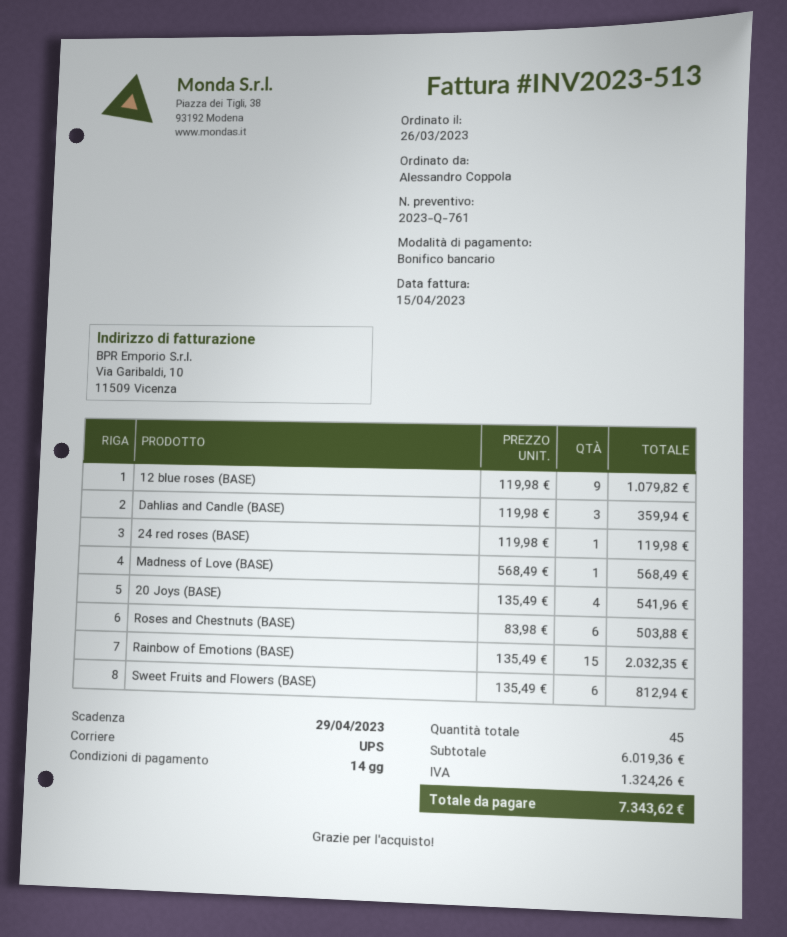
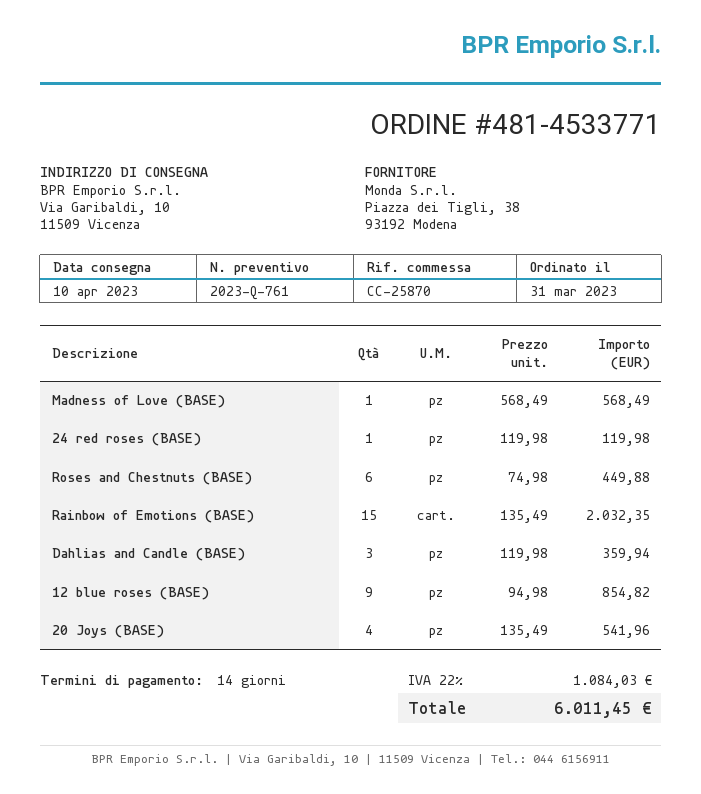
order date: 2023-03-26 -> 2023-03-31
12 blue roses (BASE): 9 x 119.98 = 1079.82 -> 9 x 94.98 = 854.82
Roses and Chestnuts (BASE): 6 x 83.98 = 503.88 -> 6 x 74.98 = 449.88
Sweet Fruits and Flowers (BASE): 6 x 135.49 = 812.94 -> none
tax: 1324.26 -> 1084.03
total: 7343.62 -> 6011.45

